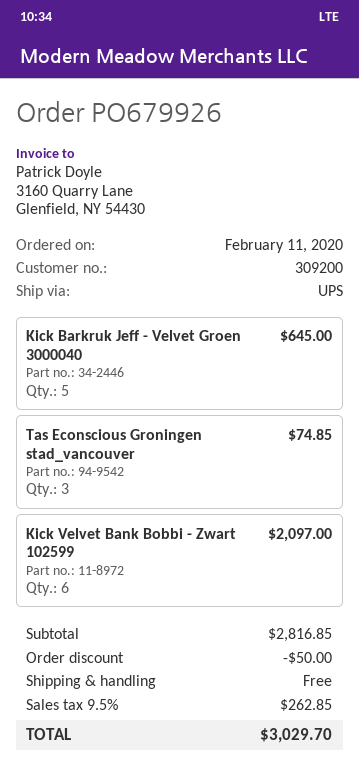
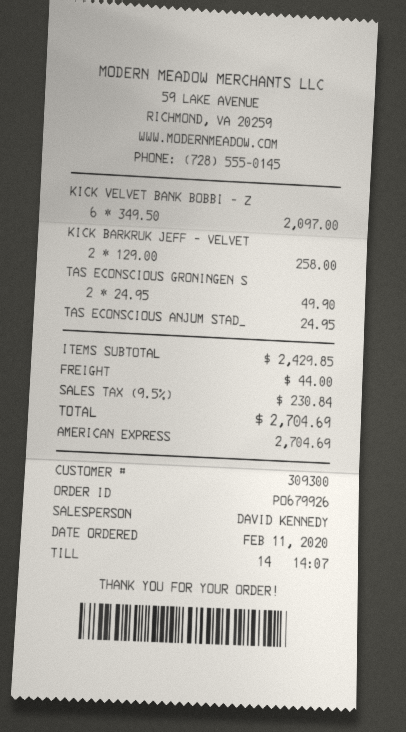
customer number: 309200 -> 309300
Kick Barkruk Jeff - Velvet Groen 3000040: 5 for 645.00 -> 2 for 258.00
Tas Econscious Groningen stad_vancouver: 3 for 74.85 -> 2 for 49.90
TAS ECONSCIOUS ANJUM STAD_: none -> 1 for 24.95
subtotal: 2816.85 -> 2429.85
discount: 50.00 -> none
shipping: 0.00 -> 44.00
tax: 9.5% = 262.85 -> 9.5% = 230.84
total: 3029.70 -> 2704.69

